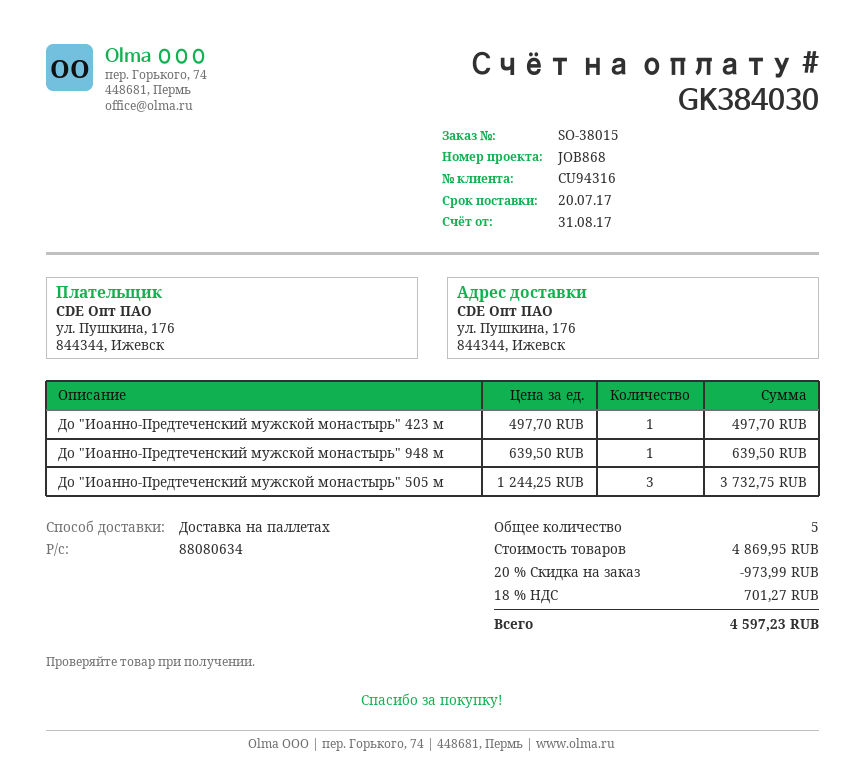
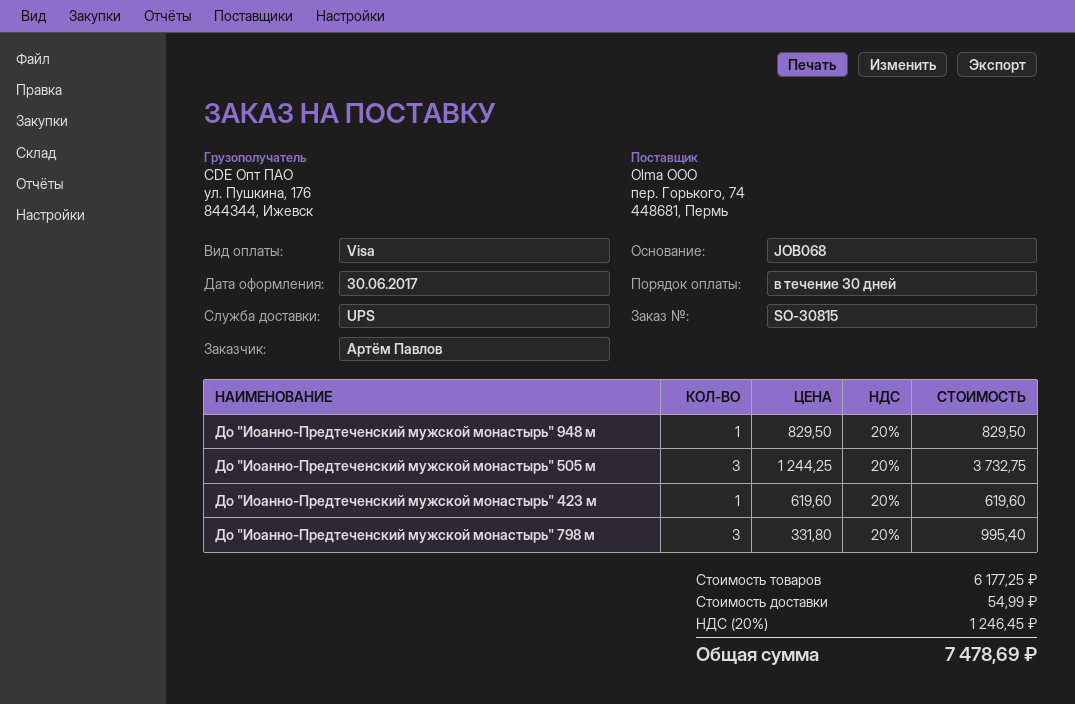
order number: SO-38015 -> SO-30815
reference: JOB868 -> JOB068
shipping method: pallet freight -> UPS
До "Иоанно-Предтеченский мужской монастырь" 423 м: 1 x 497.70 = 497.70 -> 1 x 619.60 = 619.60
До "Иоанно-Предтеченский мужской монастырь" 948 м: 1 x 639.50 = 639.50 -> 1 x 829.50 = 829.50
До "Иоанно-Предтеченский мужской монастырь" 798 м: none -> 3 x 331.80 = 995.40
subtotal: 4869.95 -> 6177.25
discount: 20% = 973.99 -> none
shipping: none -> 54.99
tax: 18% = 701.27 -> 20% = 1246.45
total: 4597.23 -> 7478.69

